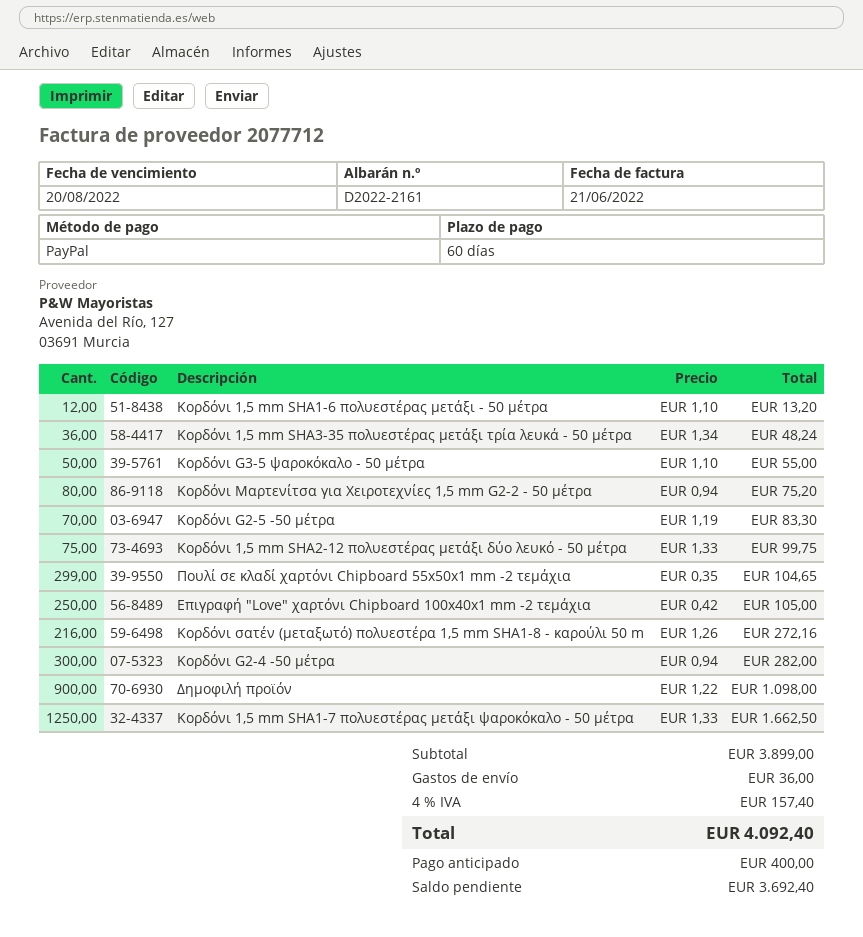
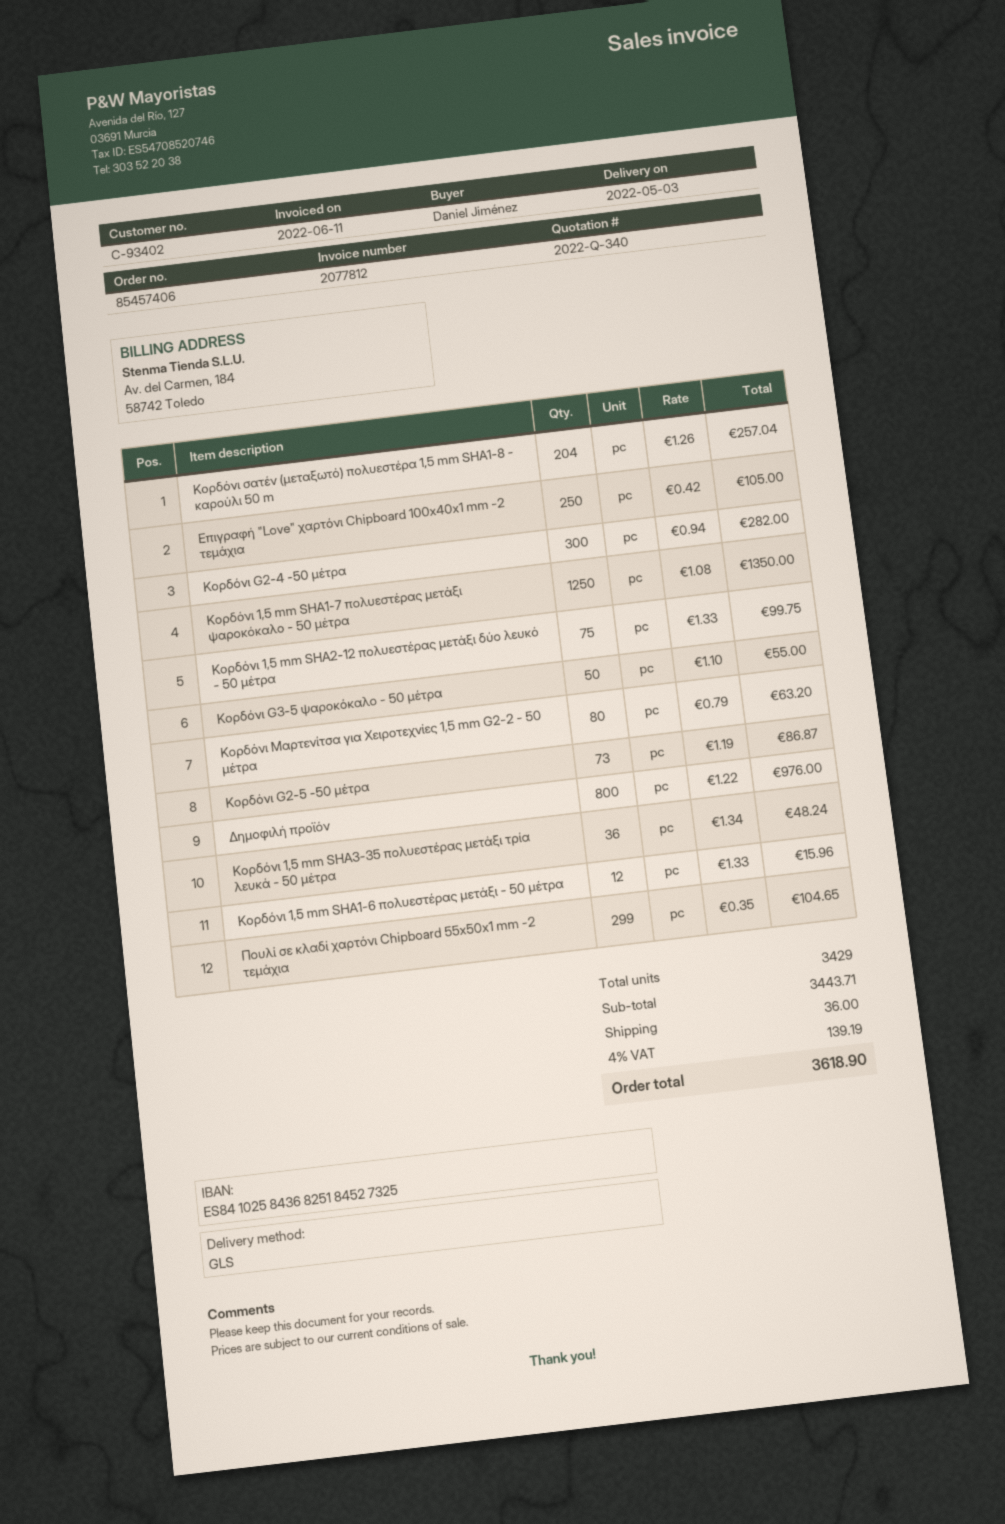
invoice number: 2077712 -> 2077812
invoice date: 2022-06-21 -> 2022-06-11
Κορδόνι 1,5 mm SHA1-6 πολυεστέρας μετάξι - 50 μέτρα: 12 x 1.10 = 13.20 -> 12 x 1.33 = 15.96
Κορδόνι Μαρτενίτσα για Χειροτεχνίες 1,5 mm G2-2 - 50 μέτρα: 80 x 0.94 = 75.20 -> 80 x 0.79 = 63.20
Κορδόνι G2-5 -50 μέτρα: 70 x 1.19 = 83.30 -> 73 x 1.19 = 86.87
Κορδόνι σατέν (μεταξωτό) πολυεστέρα 1,5 mm SHA1-8 - καρούλι 50 m: 216 x 1.26 = 272.16 -> 204 x 1.26 = 257.04
Δημοφιλή προϊόν: 900 x 1.22 = 1098.00 -> 800 x 1.22 = 976.00
Κορδόνι 1,5 mm SHA1-7 πολυεστέρας μετάξι ψαροκόκαλο - 50 μέτρα: 1250 x 1.33 = 1662.50 -> 1250 x 1.08 = 1350.00
subtotal: 3899.00 -> 3443.71
tax: 4% = 157.40 -> 4% = 139.19
total: 4092.40 -> 3618.90

